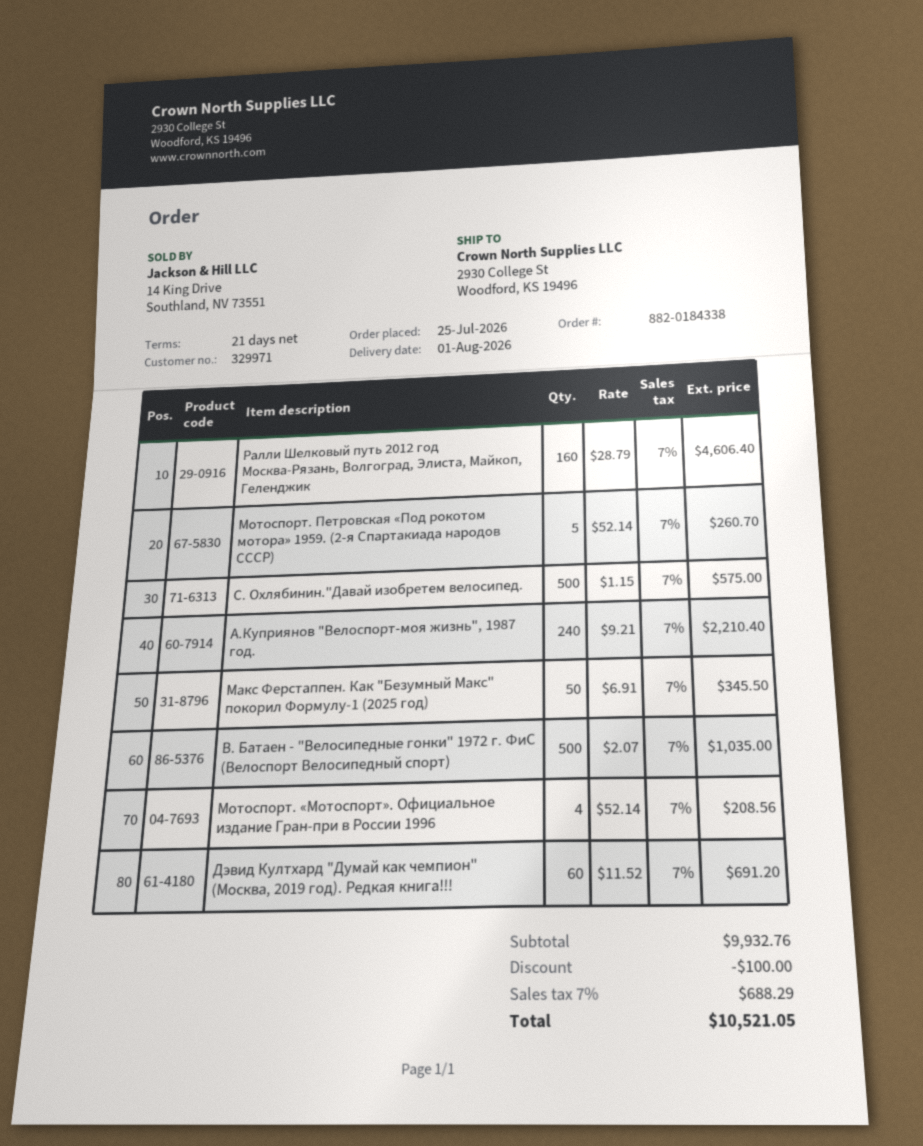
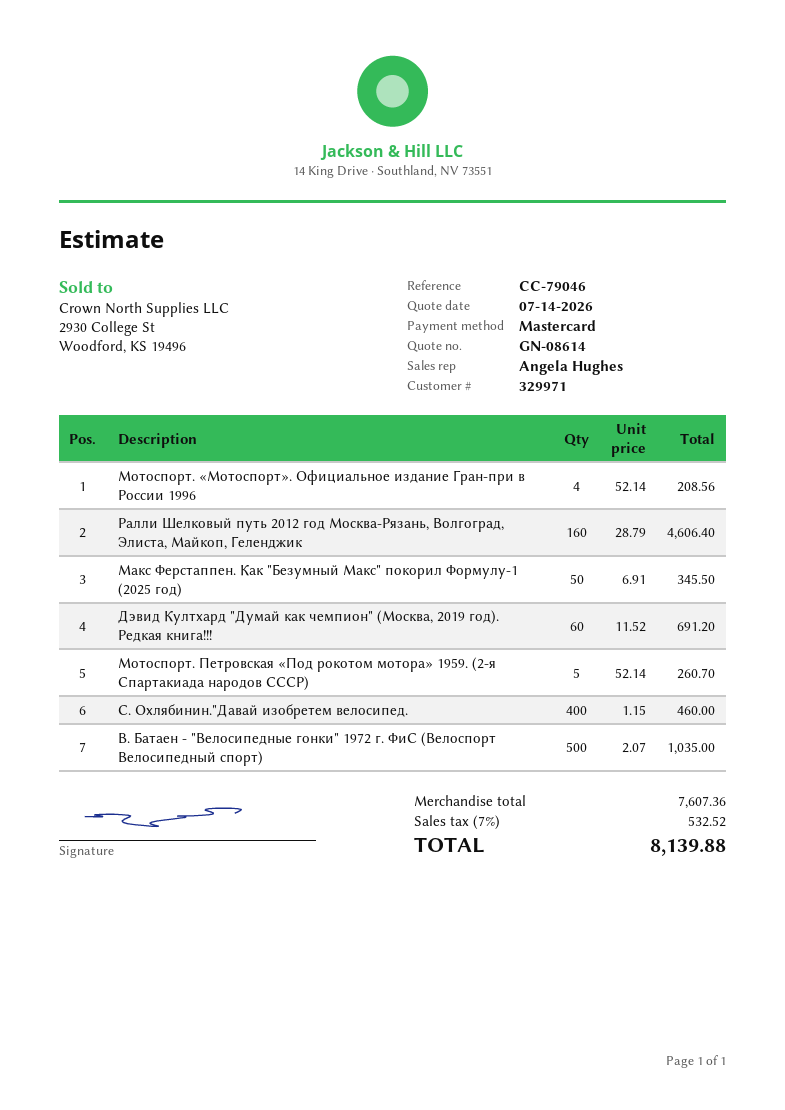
С. Охлябинин."Давай изобретем велосипед.: 500 x 1.15 = 575.00 -> 400 x 1.15 = 460.00
А.Куприянов "Велоспорт-моя жизнь", 1987 год.: 240 x 9.21 = 2210.40 -> none
subtotal: 9932.76 -> 7607.36
discount: 100.00 -> none
tax: 7% = 688.29 -> 7% = 532.52
total: 10521.05 -> 8139.88

